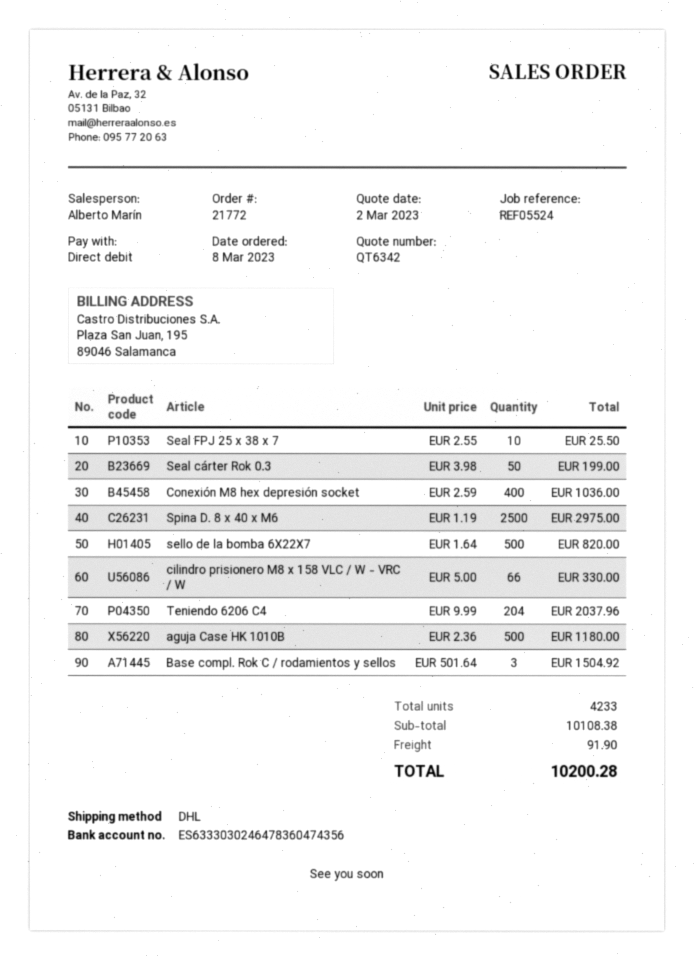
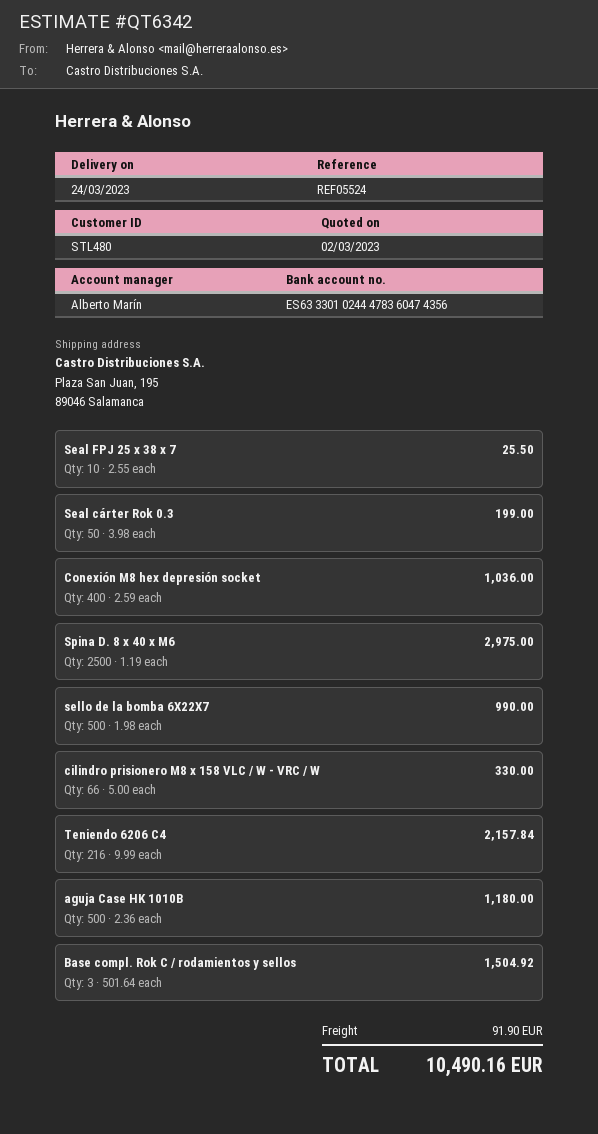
bank account: ES6333030246478360474356 -> ES6333010244478360474356
sello de la bomba 6X22X7: 500 x 1.64 = 820.00 -> 500 x 1.98 = 990.00
Teniendo 6206 C4: 204 x 9.99 = 2037.96 -> 216 x 9.99 = 2157.84
total: 10200.28 -> 10490.16

